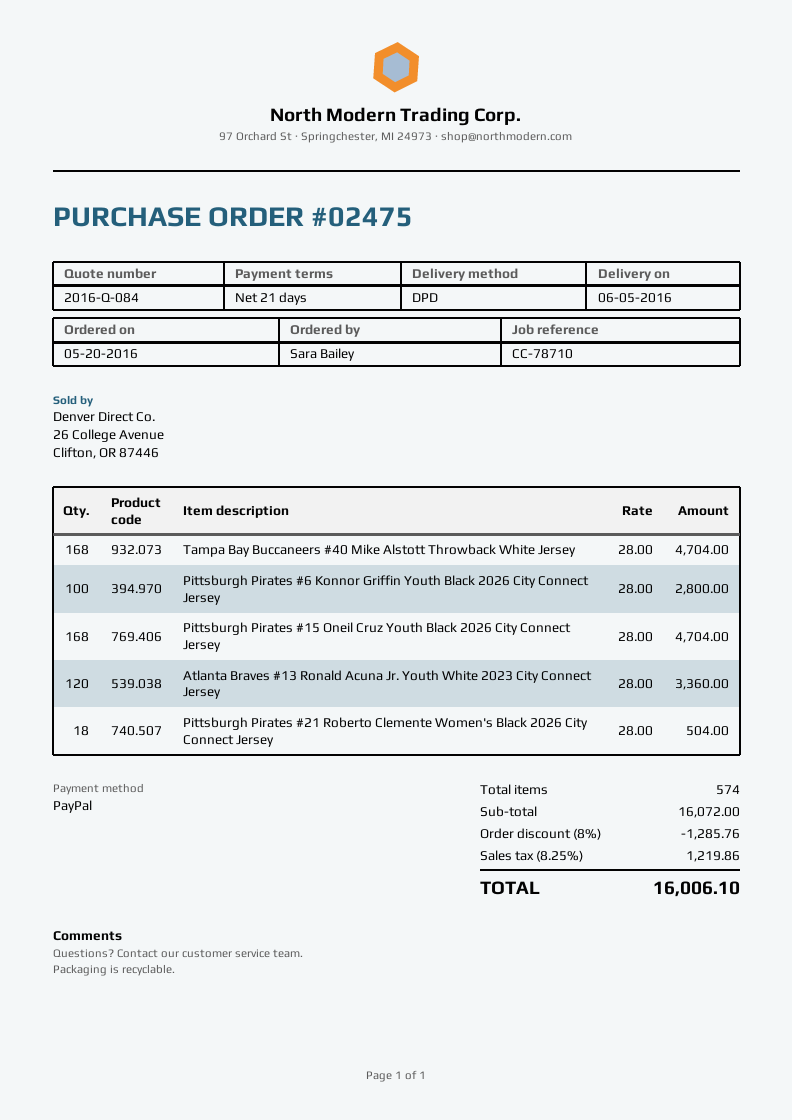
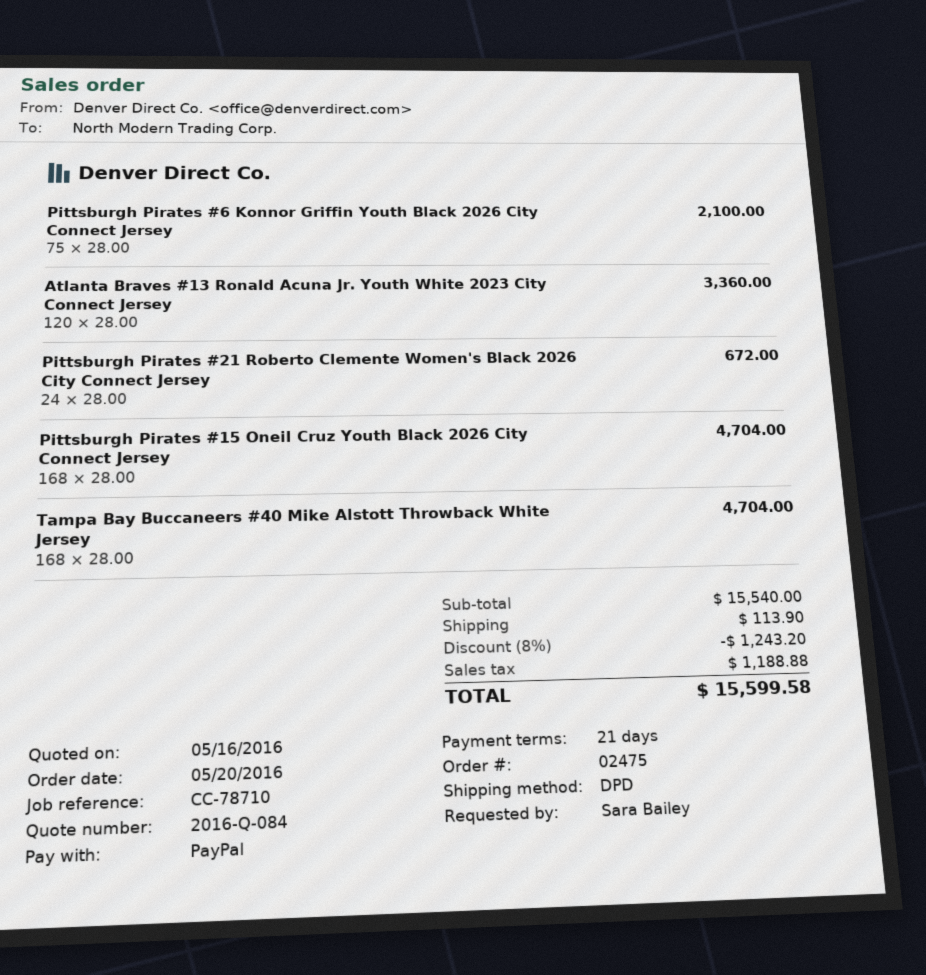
Pittsburgh Pirates #6 Konnor Griffin Youth Black 2026 City Connect Jersey: 100 x 28.00 = 2800.00 -> 75 x 28.00 = 2100.00
Pittsburgh Pirates #21 Roberto Clemente Women's Black 2026 City Connect Jersey: 18 x 28.00 = 504.00 -> 24 x 28.00 = 672.00
subtotal: 16072.00 -> 15540.00
discount: 8% = 1285.76 -> 8% = 1243.20
shipping: none -> 113.90
tax: 1219.86 -> 1188.88
total: 16006.10 -> 15599.58

